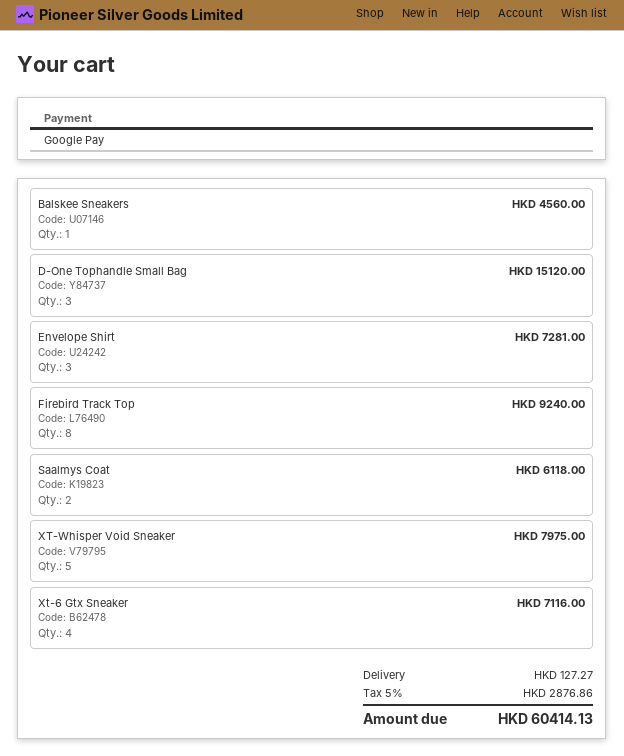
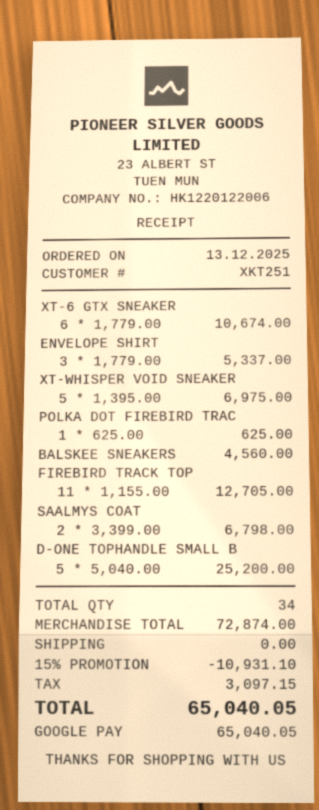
D-One Tophandle Small Bag: 3 for 15120.00 -> 5 for 25200.00
Envelope Shirt: 3 for 7281.00 -> 3 for 5337.00
Firebird Track Top: 8 for 9240.00 -> 11 for 12705.00
Saalmys Coat: 2 for 6118.00 -> 2 for 6798.00
XT-Whisper Void Sneaker: 5 for 7975.00 -> 5 for 6975.00
Xt-6 Gtx Sneaker: 4 for 7116.00 -> 6 for 10674.00
POLKA DOT FIREBIRD TRAC: none -> 1 for 625.00
discount: none -> 15% = 10931.10
shipping: 127.27 -> 0.00
tax: 2876.86 -> 3097.15
total: 60414.13 -> 65040.05

